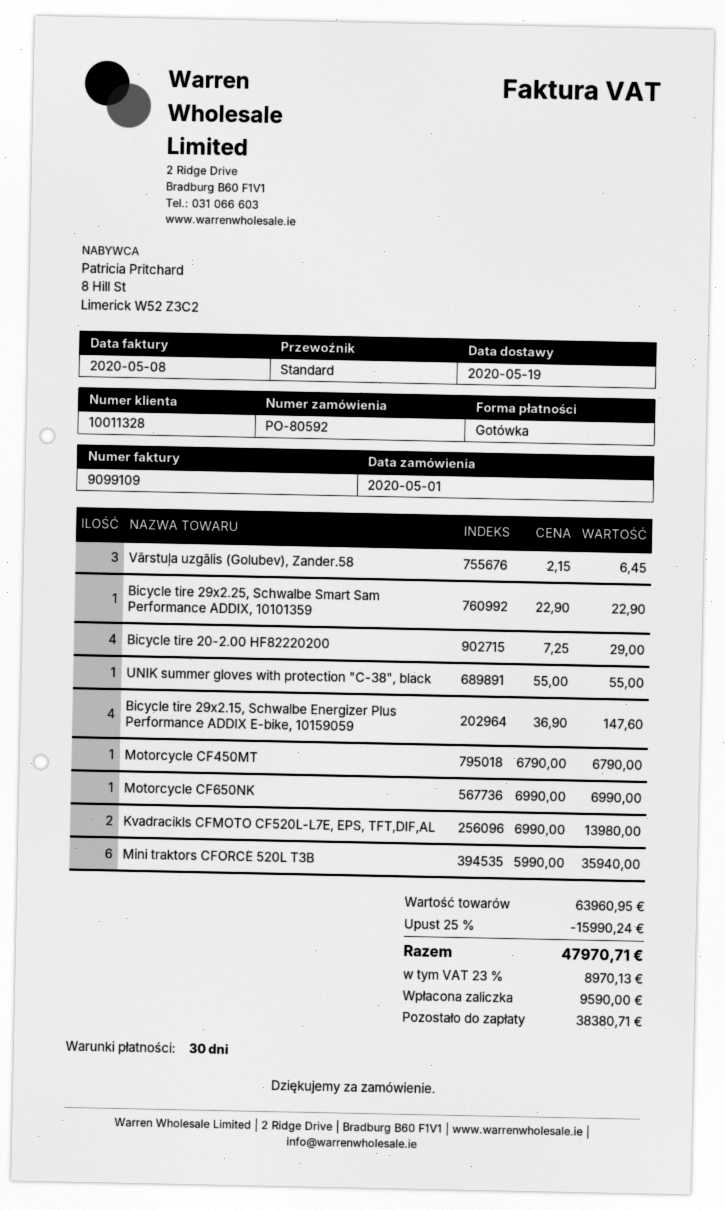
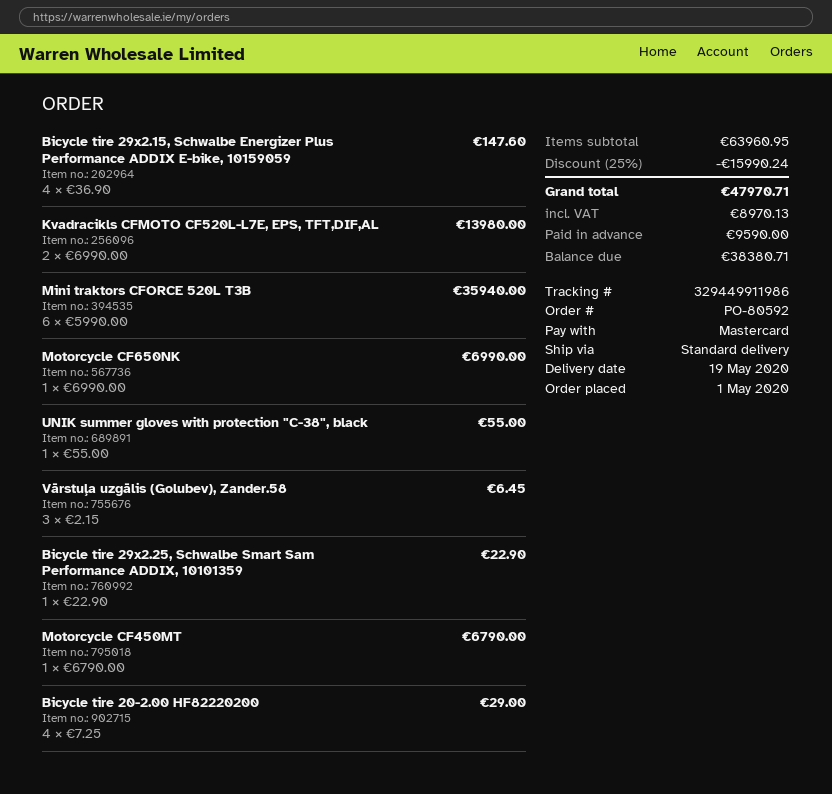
payment method: cash -> Mastercard

